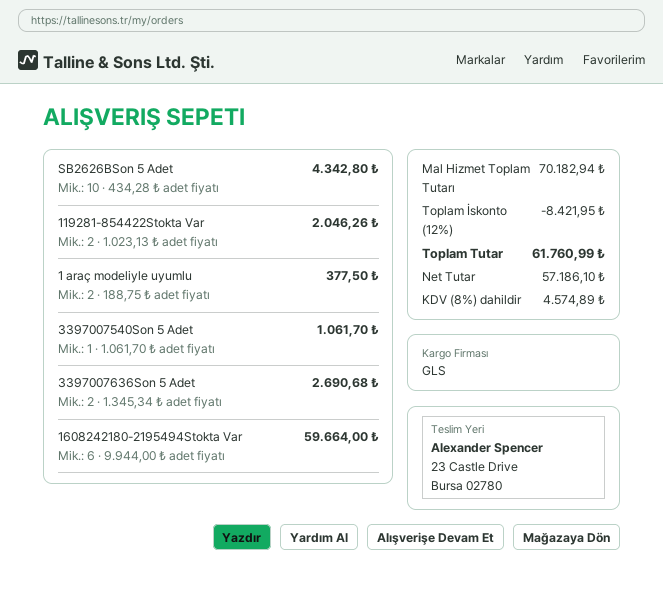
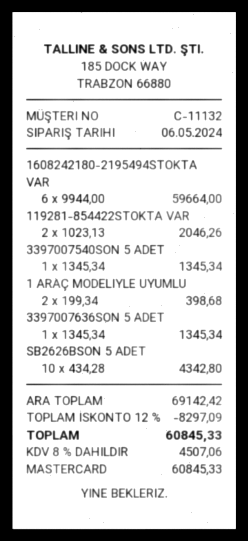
1 araç modeliyle uyumlu: 2 x 188.75 = 377.50 -> 2 x 199.34 = 398.68
3397007540Son 5 Adet: 1 x 1061.70 = 1061.70 -> 1 x 1345.34 = 1345.34
3397007636Son 5 Adet: 2 x 1345.34 = 2690.68 -> 1 x 1345.34 = 1345.34
subtotal: 70182.94 -> 69142.42
discount: 12% = 8421.95 -> 12% = 8297.09
tax: 8% = 4574.89 -> 8% = 4507.06
total: 61760.99 -> 60845.33

